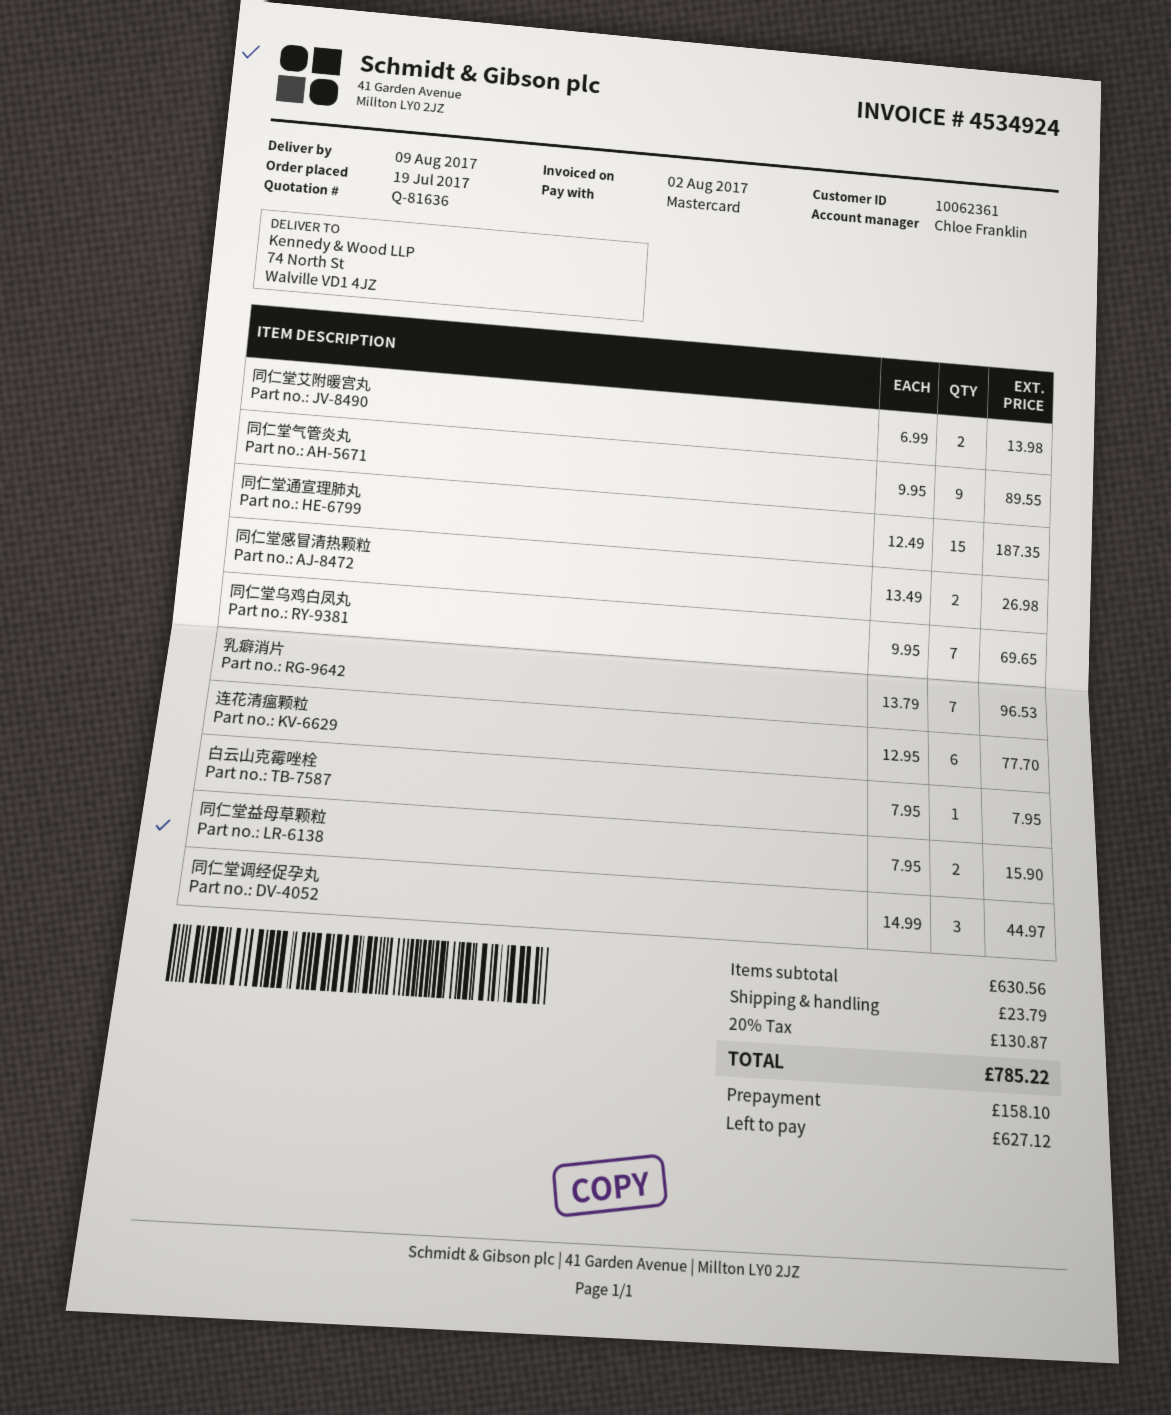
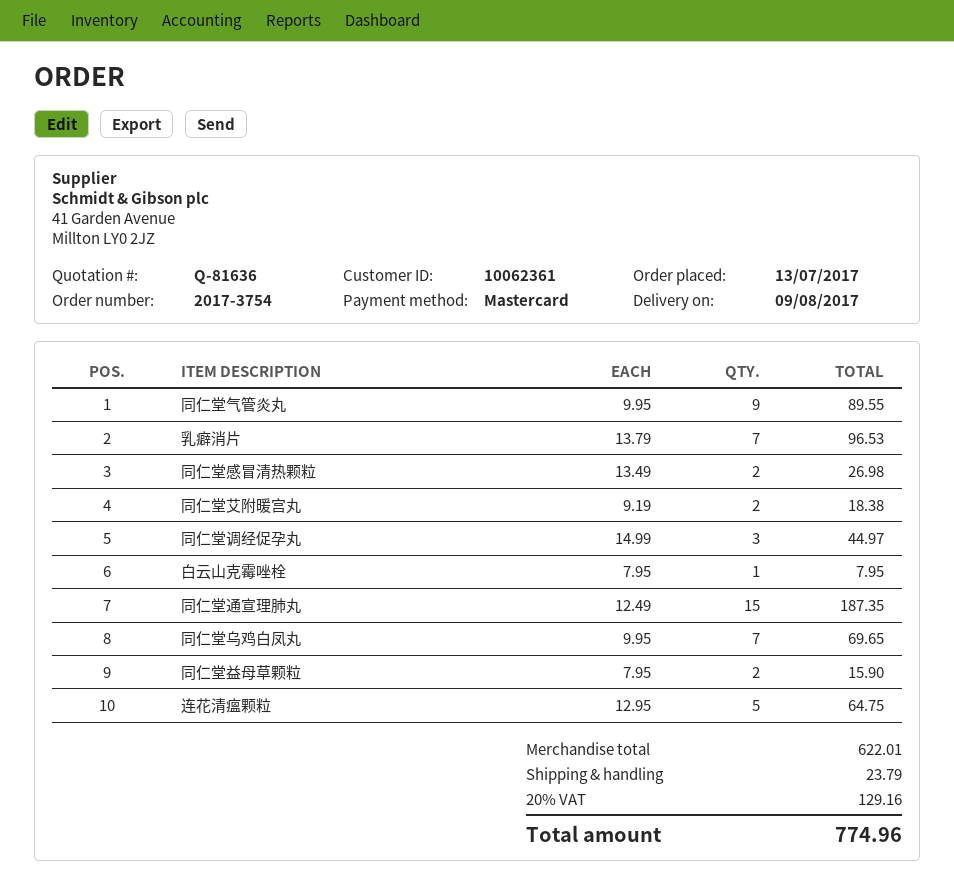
order date: 2017-07-19 -> 2017-07-13
同仁堂艾附暖宫丸: 2 x 6.99 = 13.98 -> 2 x 9.19 = 18.38
连花清瘟颗粒: 6 x 12.95 = 77.70 -> 5 x 12.95 = 64.75
subtotal: 630.56 -> 622.01
tax: 20% = 130.87 -> 20% = 129.16
total: 785.22 -> 774.96

